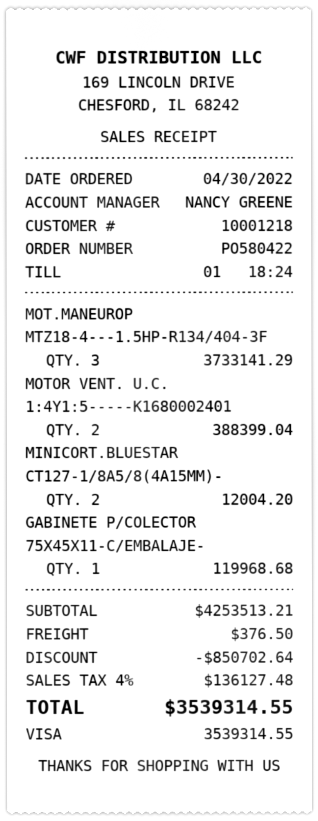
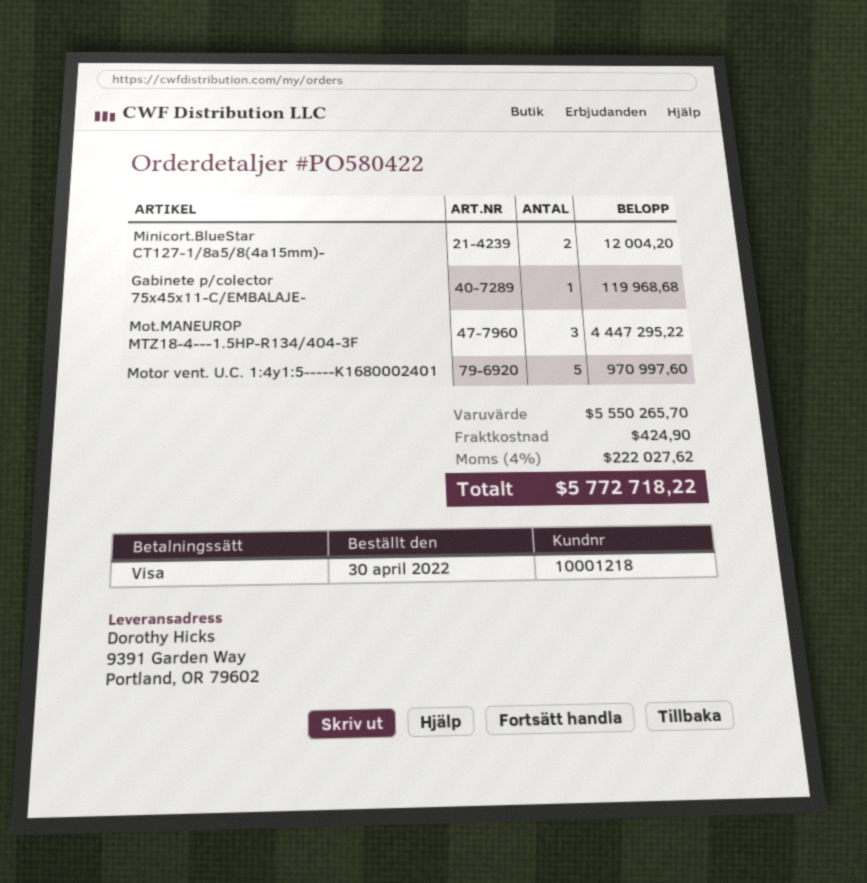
MOT.MANEUROP MTZ18-4---1.5HP-R134/404-3F: 3 for 3733141.29 -> 3 for 4447295.22
MOTOR VENT. U.C. 1:4Y1:5-----K1680002401: 2 for 388399.04 -> 5 for 970997.60
subtotal: 4253513.21 -> 5550265.70
discount: 850702.64 -> none
shipping: 376.50 -> 424.90
tax: 4% = 136127.48 -> 4% = 222027.62
total: 3539314.55 -> 5772718.22

